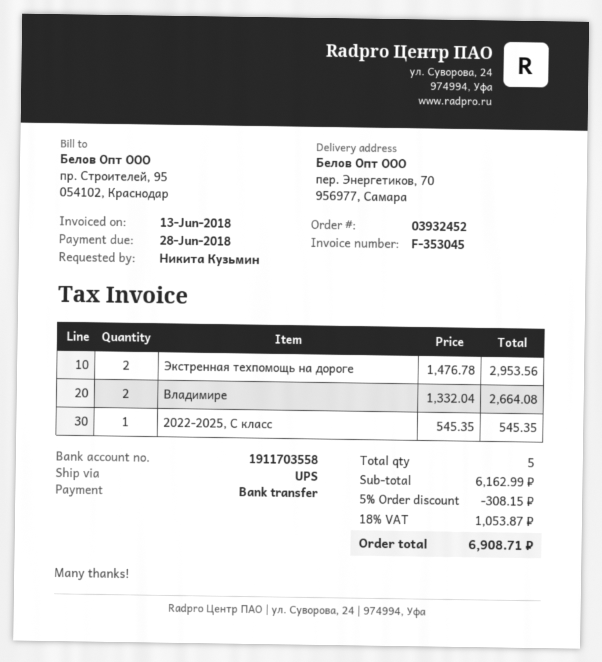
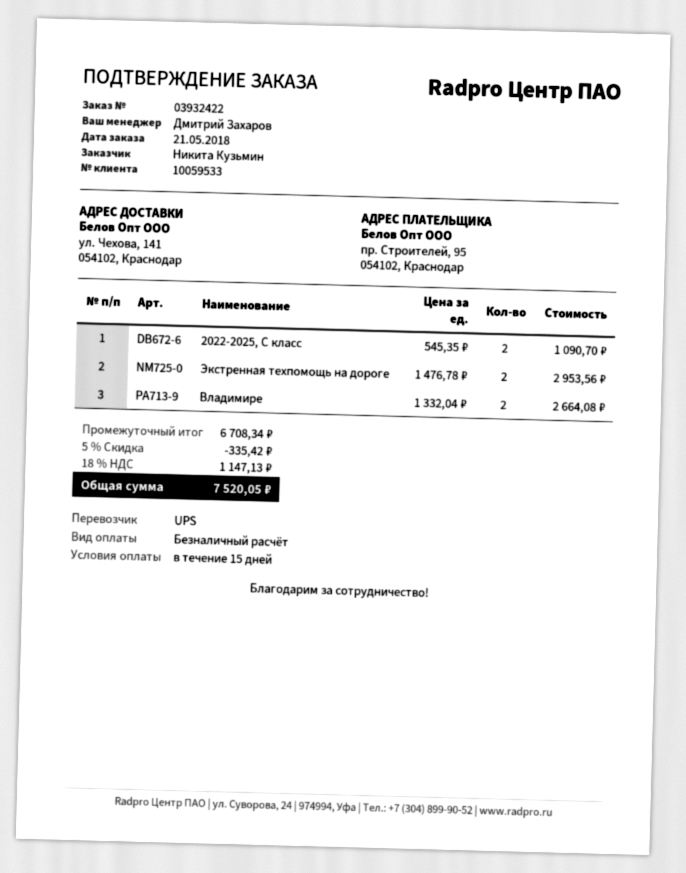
order number: 03932452 -> 03932422
ship to: пер. Энергетиков, 70, 956977, Самара -> ул. Чехова, 141, 054102, Краснодар
2022-2025, C класс: 1 x 545.35 = 545.35 -> 2 x 545.35 = 1090.70
subtotal: 6162.99 -> 6708.34
discount: 5% = 308.15 -> 5% = 335.42
tax: 18% = 1053.87 -> 18% = 1147.13
total: 6908.71 -> 7520.05

